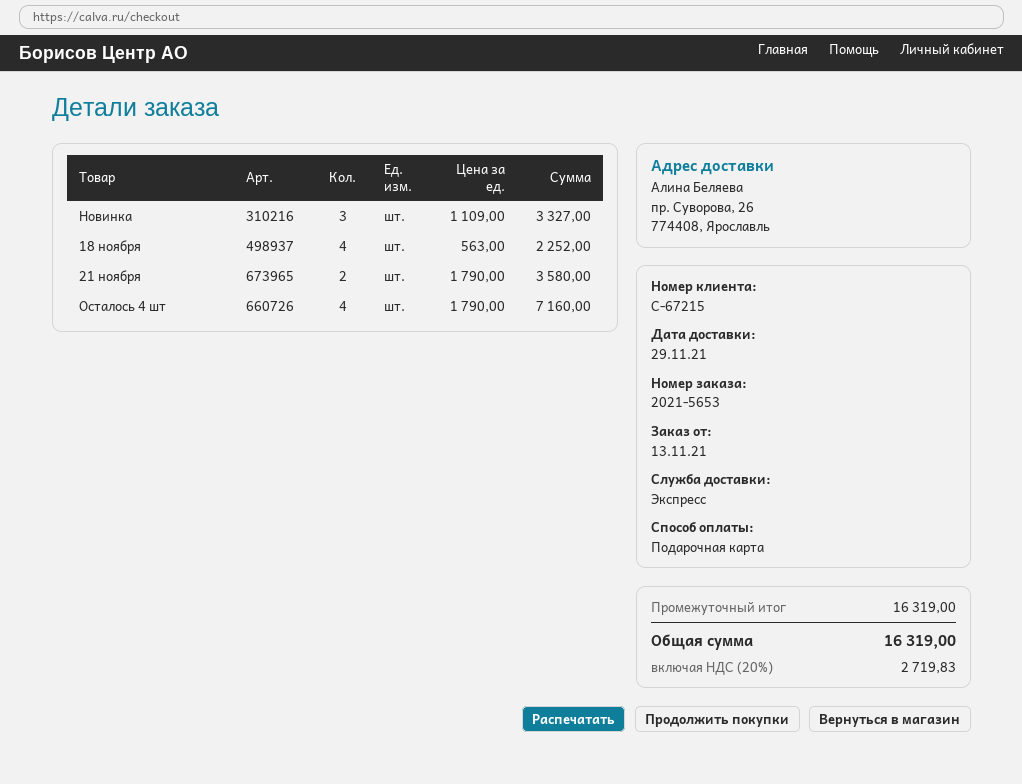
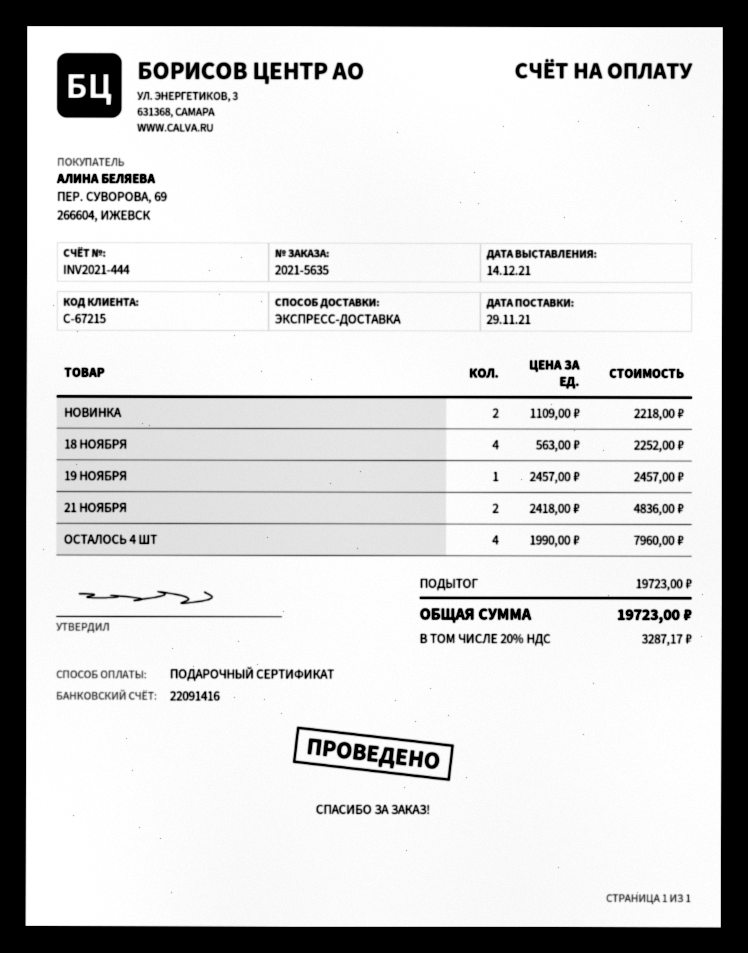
order number: 2021-5653 -> 2021-5635
Новинка: 3 x 1109.00 = 3327.00 -> 2 x 1109.00 = 2218.00
21 ноября: 2 x 1790.00 = 3580.00 -> 2 x 2418.00 = 4836.00
Осталось 4 шт: 4 x 1790.00 = 7160.00 -> 4 x 1990.00 = 7960.00
19 НОЯБРЯ: none -> 1 x 2457.00 = 2457.00
subtotal: 16319.00 -> 19723.00
tax: 20% = 2719.83 -> 20% = 3287.17
total: 16319.00 -> 19723.00

